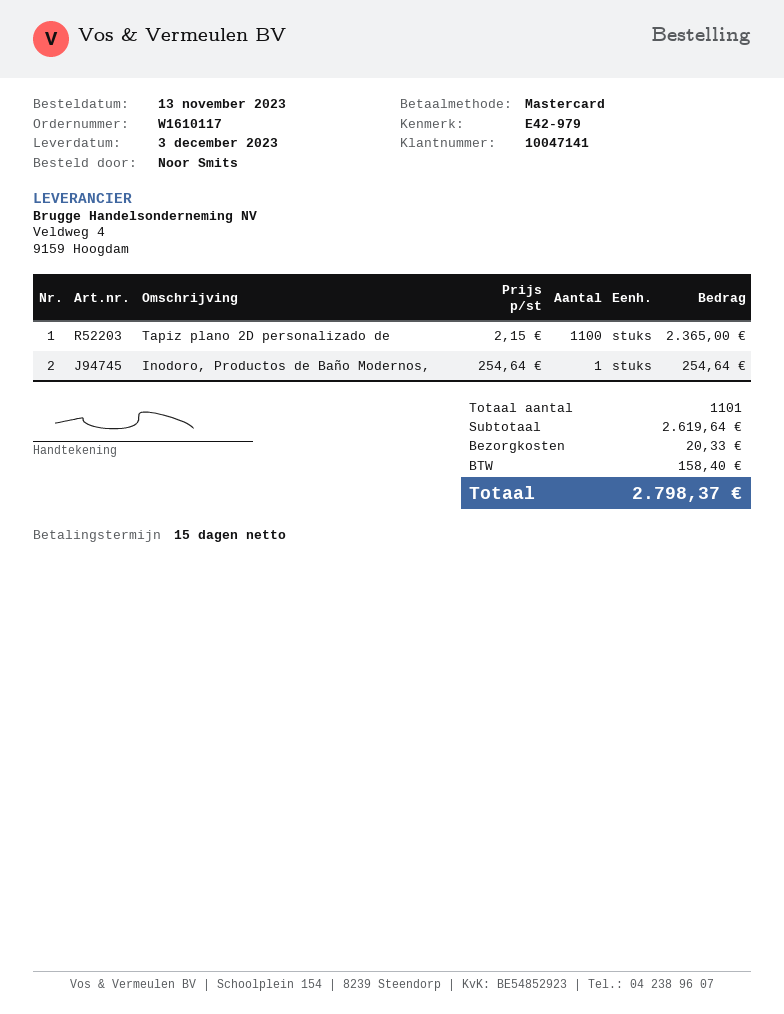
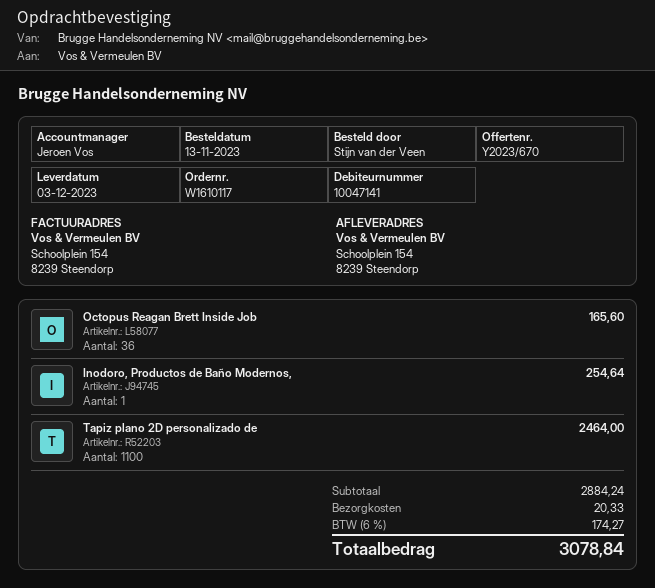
ordered by: Noor Smits -> Stijn van der Veen
Tapiz plano 2D personalizado de: 1100 for 2365.00 -> 1100 for 2464.00
Octopus Reagan Brett Inside Job: none -> 36 for 165.60
subtotal: 2619.64 -> 2884.24
tax: 158.40 -> 174.27
total: 2798.37 -> 3078.84

